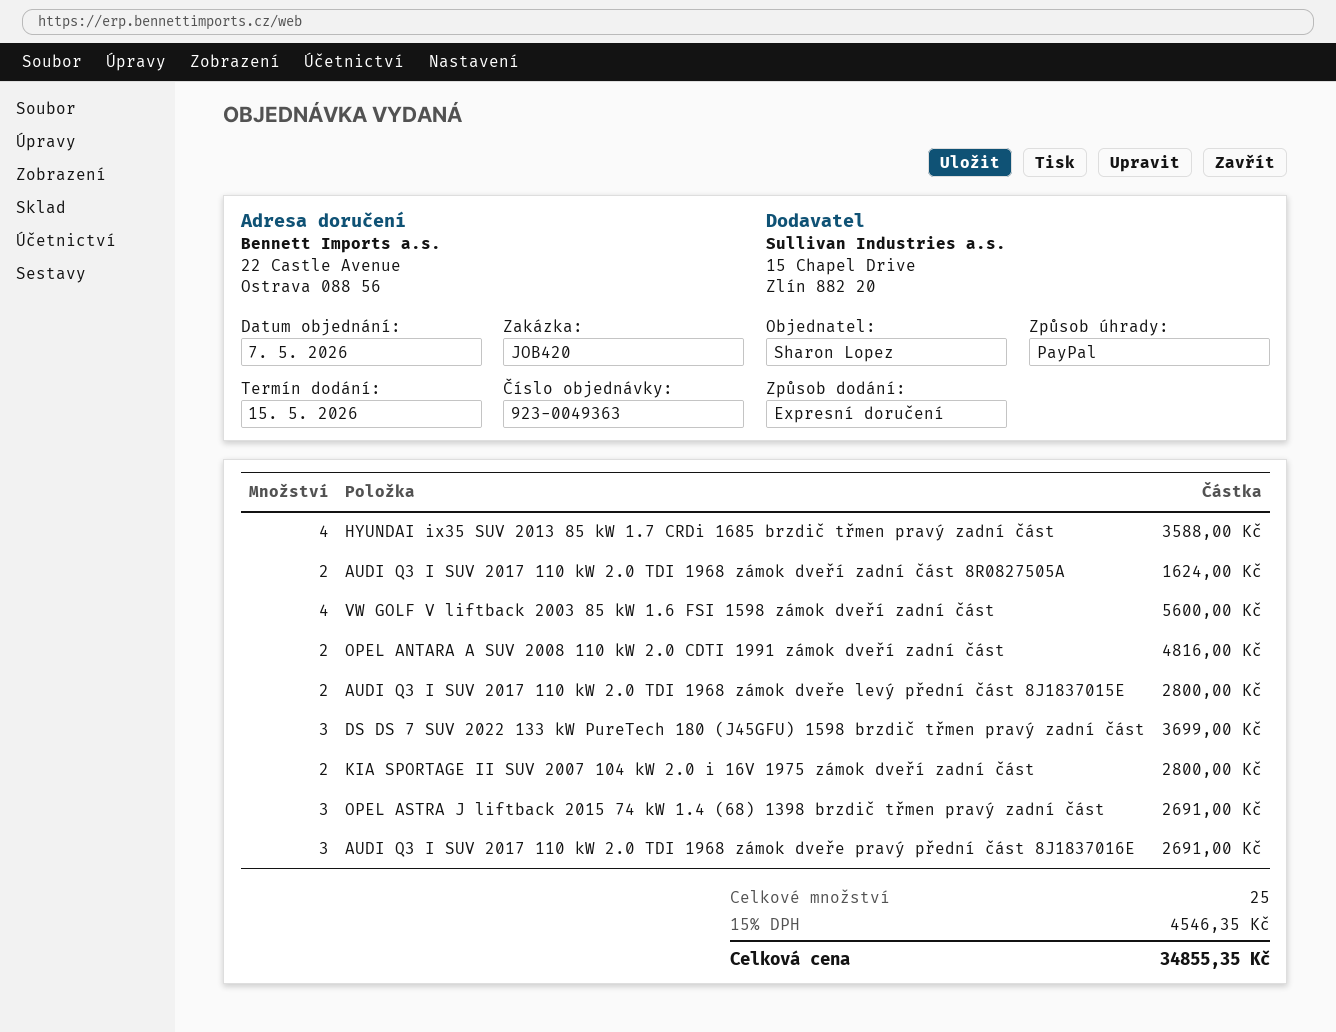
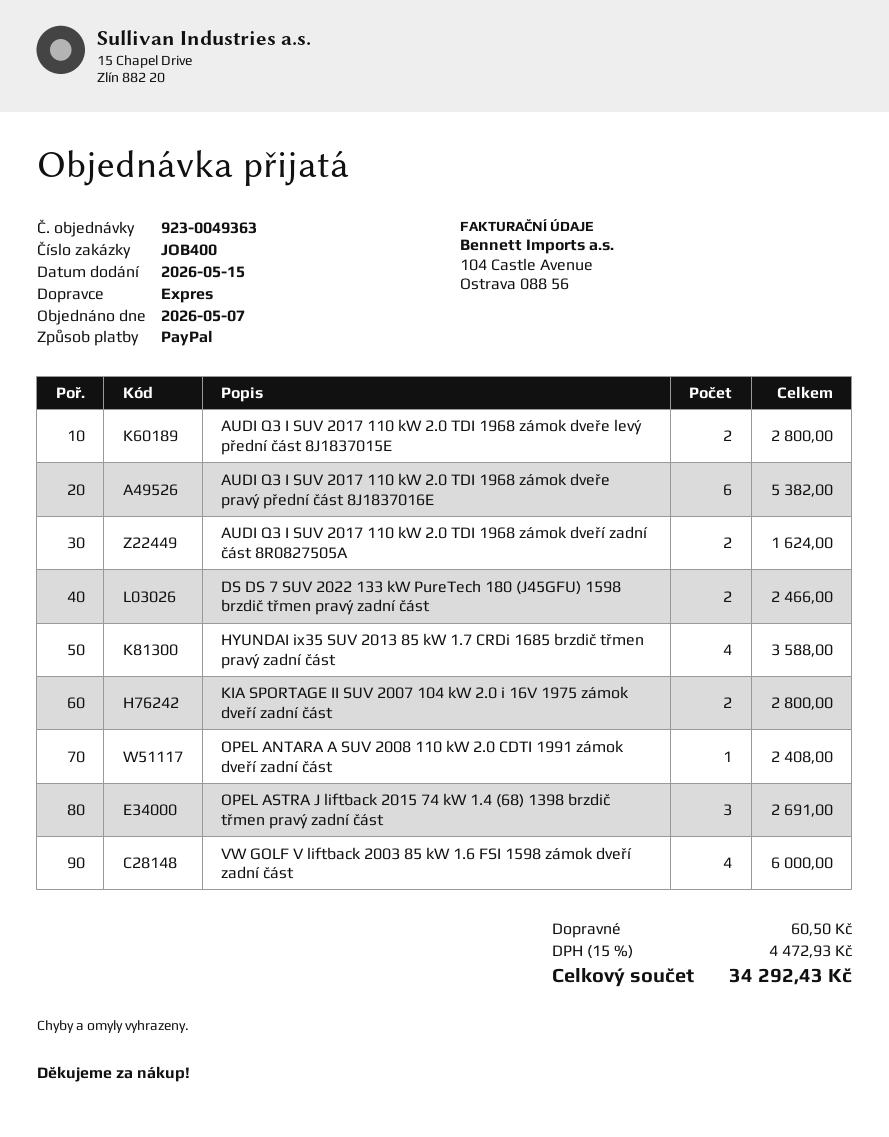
reference: JOB420 -> JOB400
VW GOLF V liftback 2003 85 kW 1.6 FSI 1598 zámok dveří zadní část: 4 for 5600.00 -> 4 for 6000.00
OPEL ANTARA A SUV 2008 110 kW 2.0 CDTI 1991 zámok dveří zadní část: 2 for 4816.00 -> 1 for 2408.00
DS DS 7 SUV 2022 133 kW PureTech 180 (J45GFU) 1598 brzdič třmen pravý zadní část: 3 for 3699.00 -> 2 for 2466.00
AUDI Q3 I SUV 2017 110 kW 2.0 TDI 1968 zámok dveře pravý přední část 8J1837016E: 3 for 2691.00 -> 6 for 5382.00
shipping: none -> 60.50
tax: 15% = 4546.35 -> 15% = 4472.93
total: 34855.35 -> 34292.43

